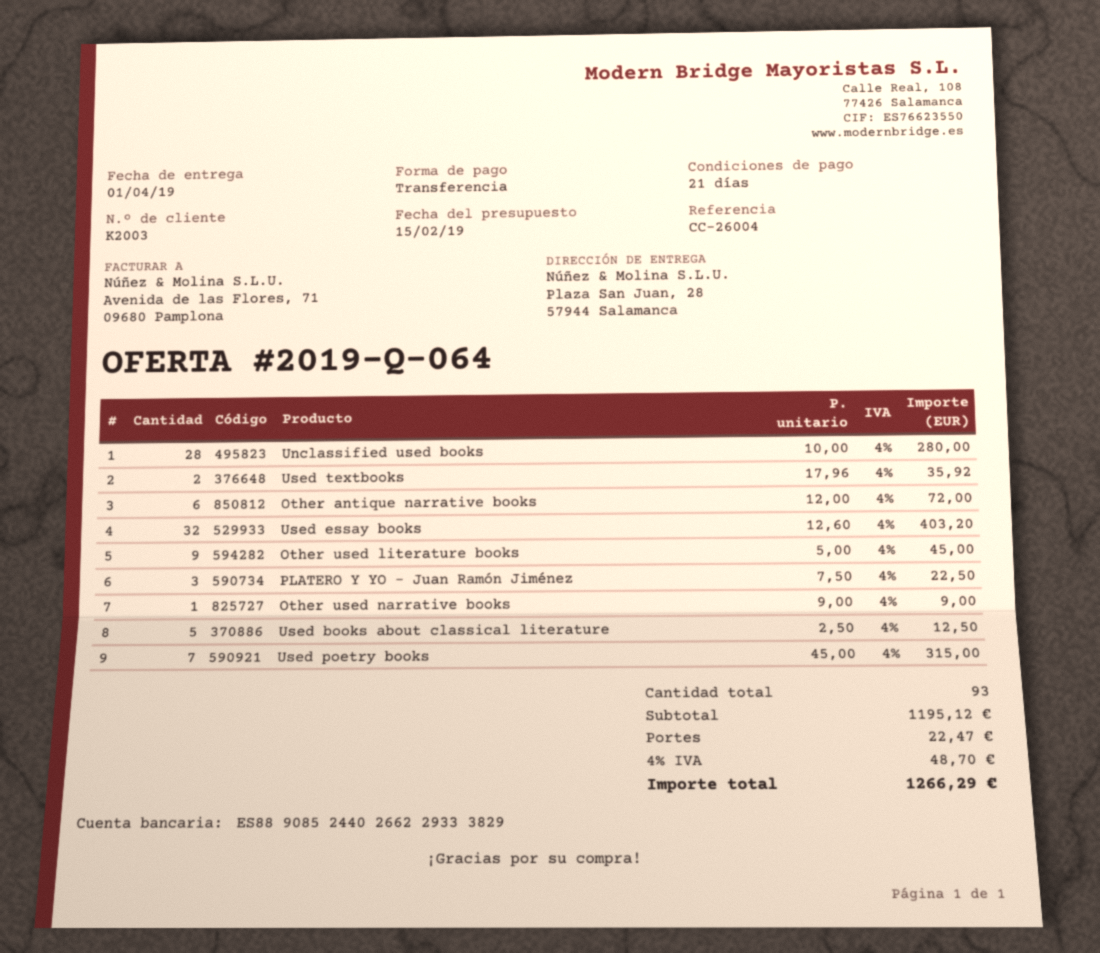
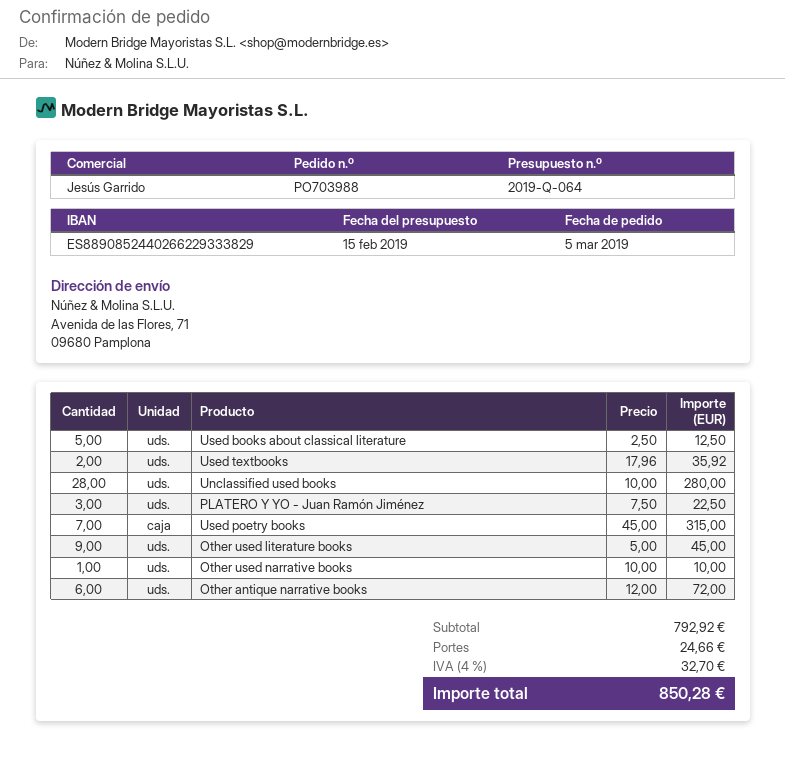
ship to: Plaza San Juan, 28, 57944 Salamanca -> Avenida de las Flores, 71, 09680 Pamplona
Used essay books: 32 x 12.60 = 403.20 -> none
Other used narrative books: 1 x 9.00 = 9.00 -> 1 x 10.00 = 10.00
subtotal: 1195.12 -> 792.92
shipping: 22.47 -> 24.66
tax: 4% = 48.70 -> 4% = 32.70
total: 1266.29 -> 850.28

